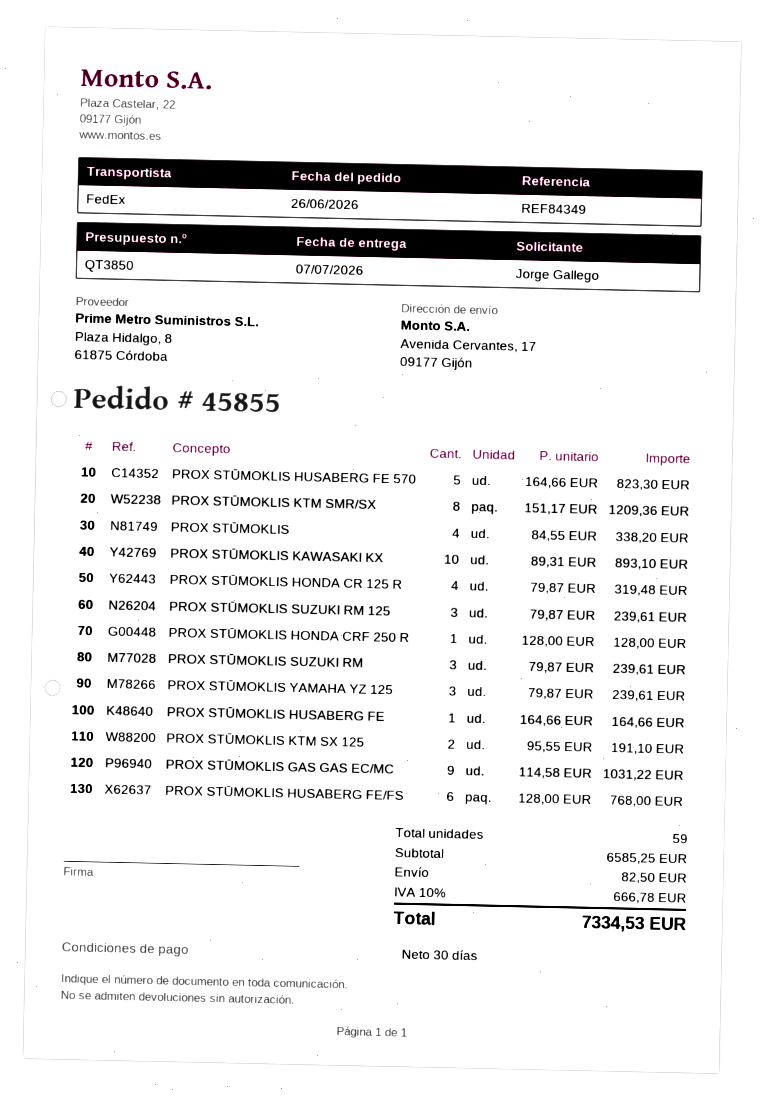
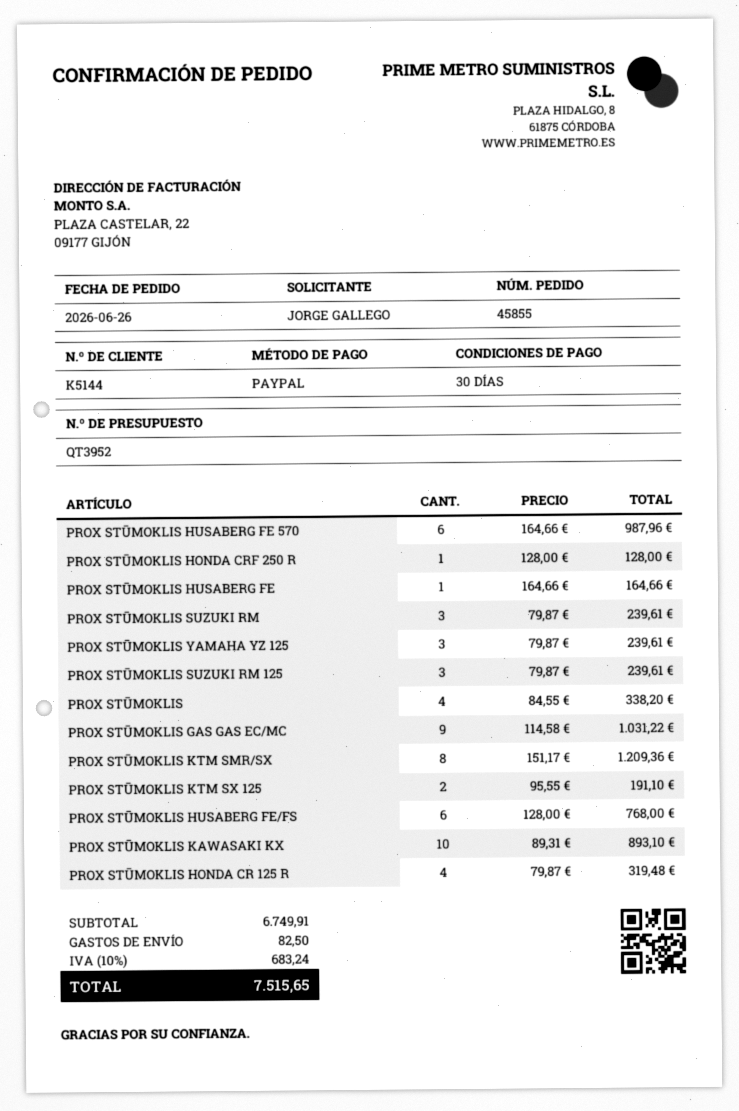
quote number: QT3850 -> QT3952
PROX STŪMOKLIS HUSABERG FE 570: 5 x 164.66 = 823.30 -> 6 x 164.66 = 987.96
subtotal: 6585.25 -> 6749.91
tax: 10% = 666.78 -> 10% = 683.24
total: 7334.53 -> 7515.65

